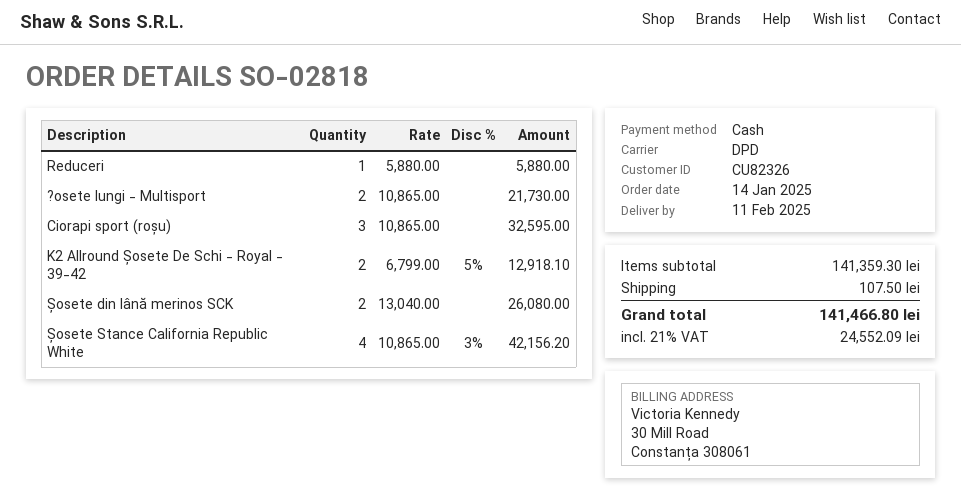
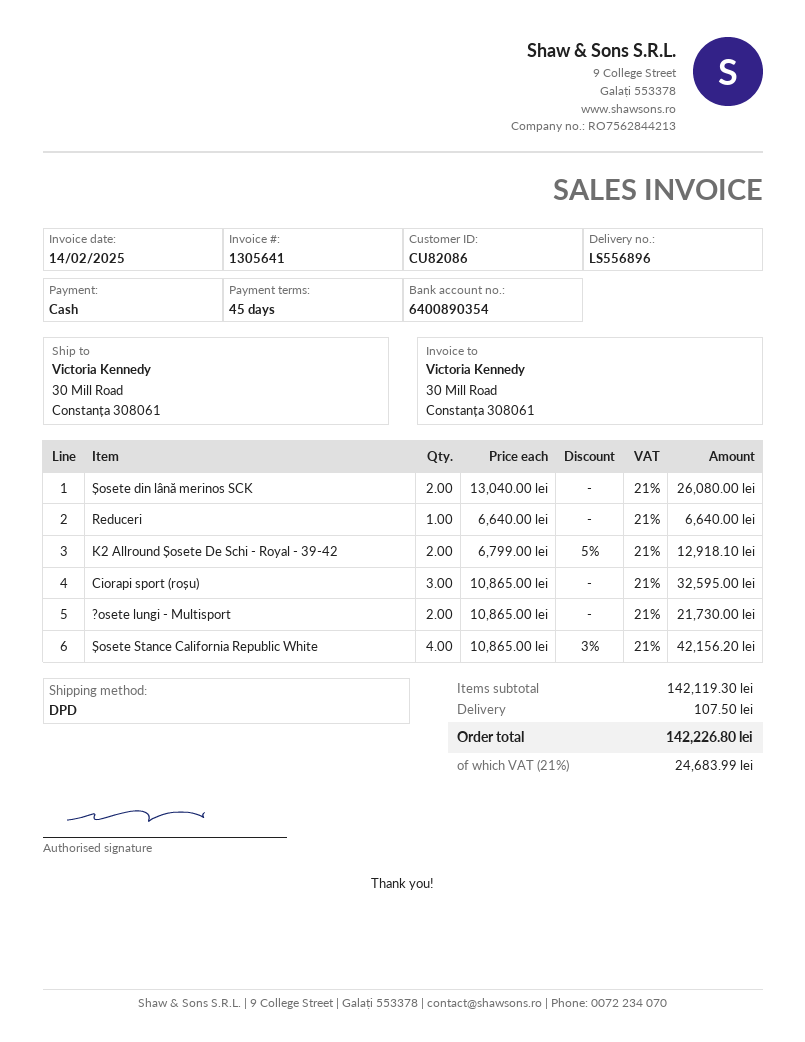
customer number: CU82326 -> CU82086
Reduceri: 1 x 5880.00 = 5880.00 -> 1 x 6640.00 = 6640.00
subtotal: 141359.30 -> 142119.30
tax: 21% = 24552.09 -> 21% = 24683.99
total: 141466.80 -> 142226.80

